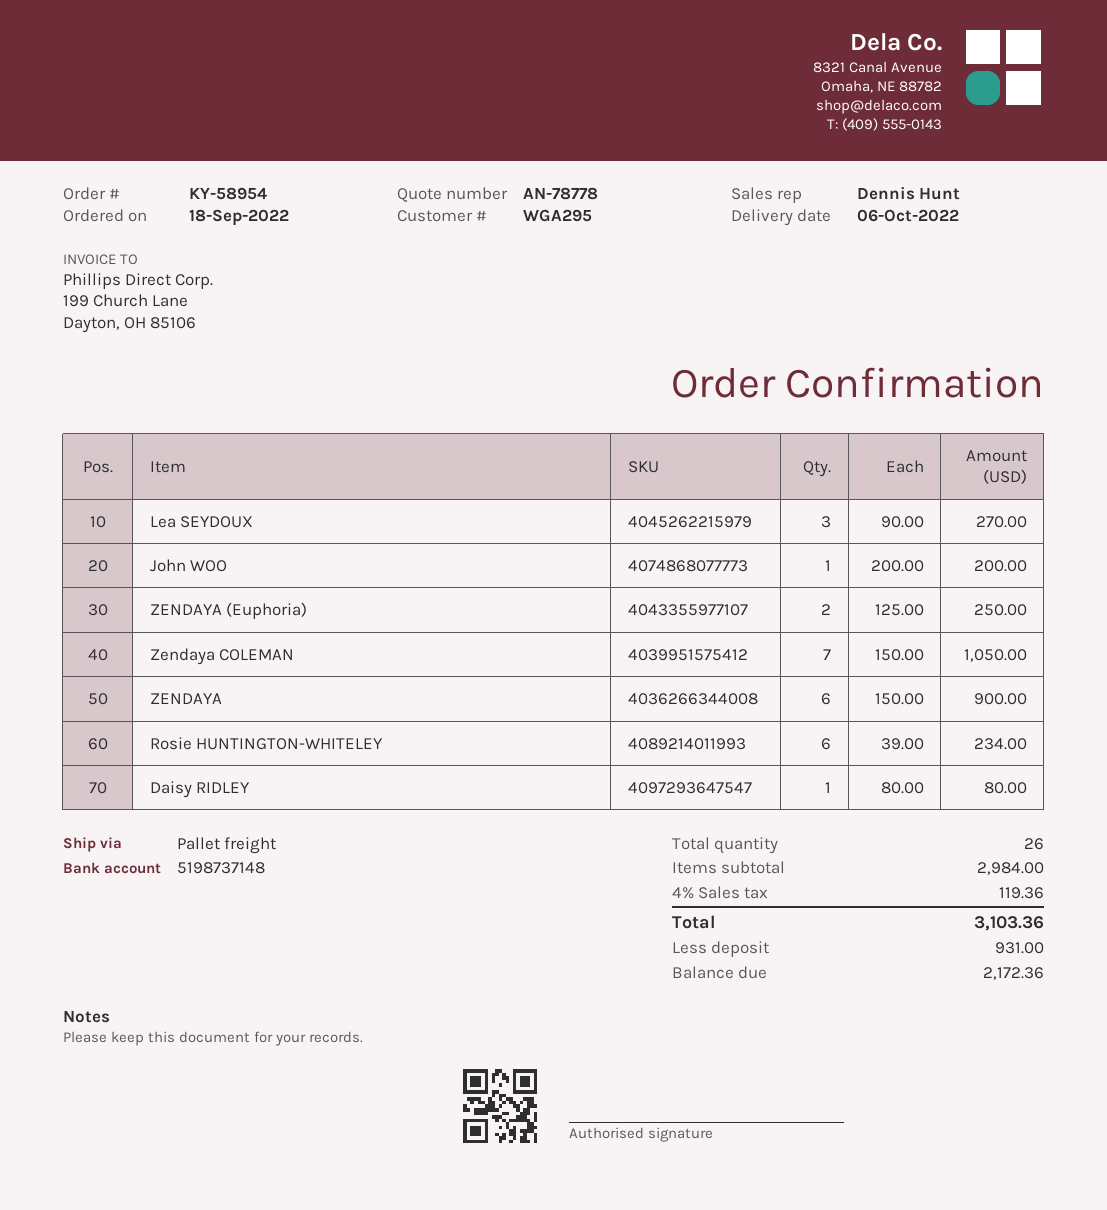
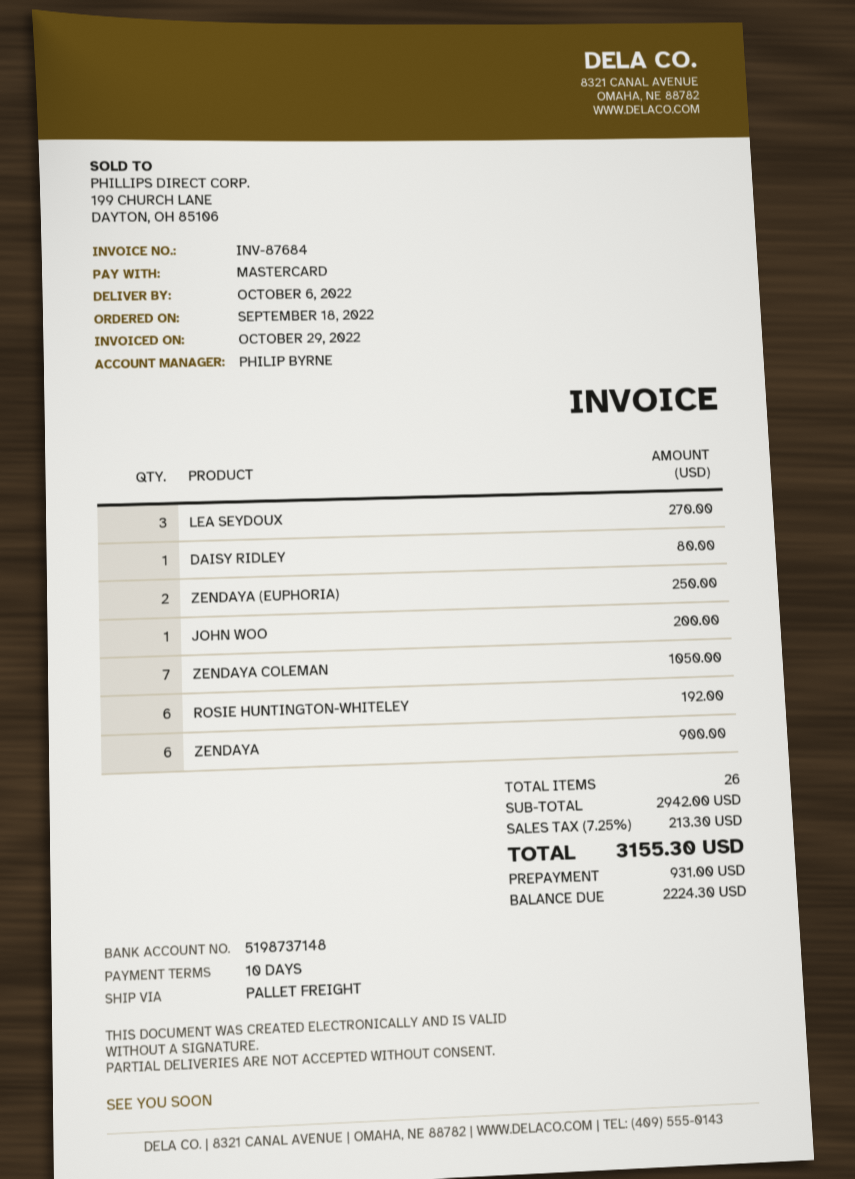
sales rep: Dennis Hunt -> PHILIP BYRNE
Rosie HUNTINGTON-WHITELEY: 6 for 234.00 -> 6 for 192.00
subtotal: 2984.00 -> 2942.00
tax: 4% = 119.36 -> 7.25% = 213.30
total: 3103.36 -> 3155.30
balance: 2172.36 -> 2224.30

